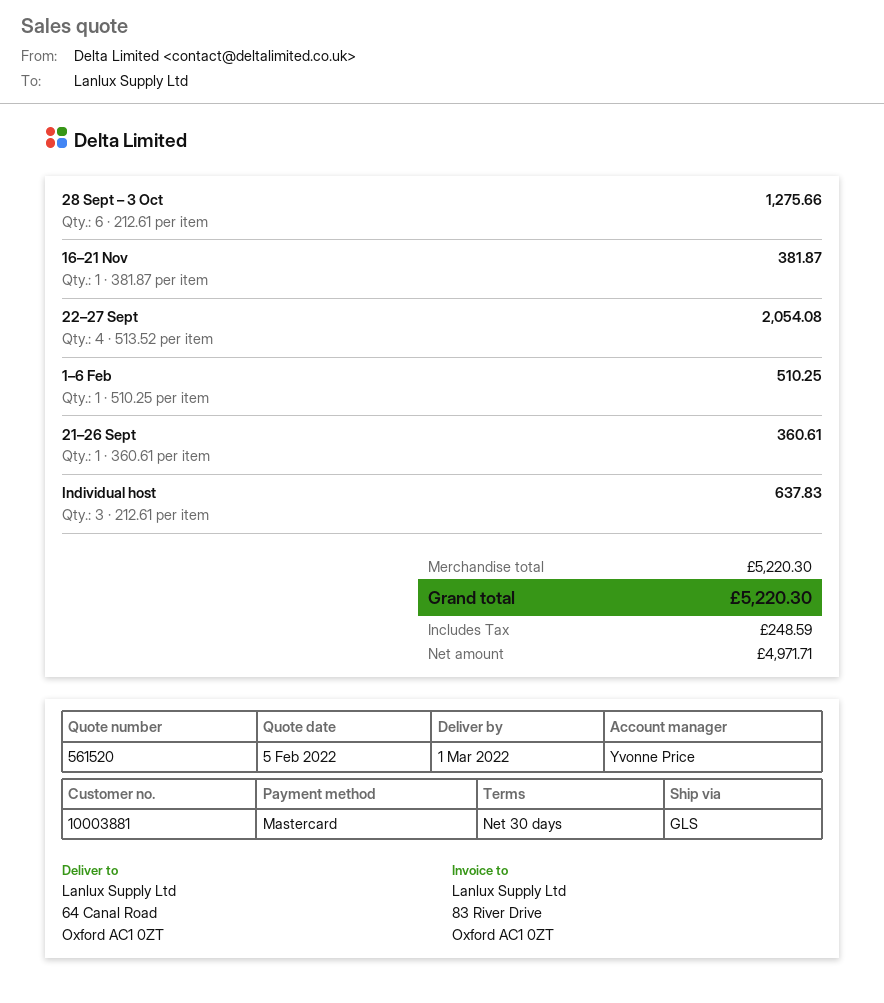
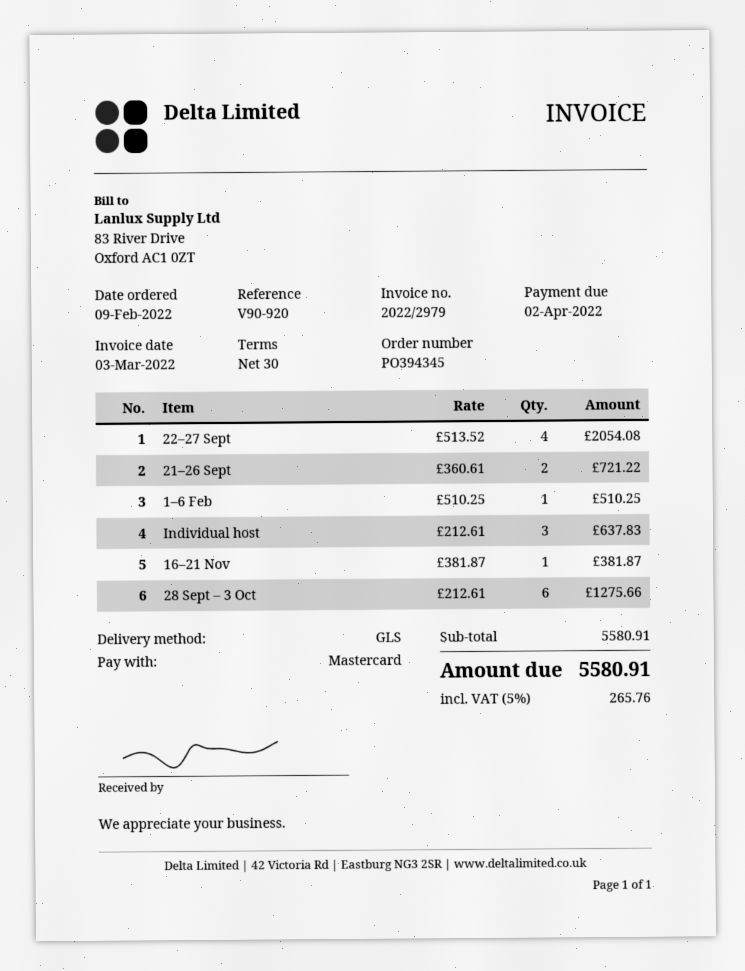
21–26 Sept: 1 x 360.61 = 360.61 -> 2 x 360.61 = 721.22
subtotal: 5220.30 -> 5580.91
tax: 248.59 -> 265.76
total: 5220.30 -> 5580.91

